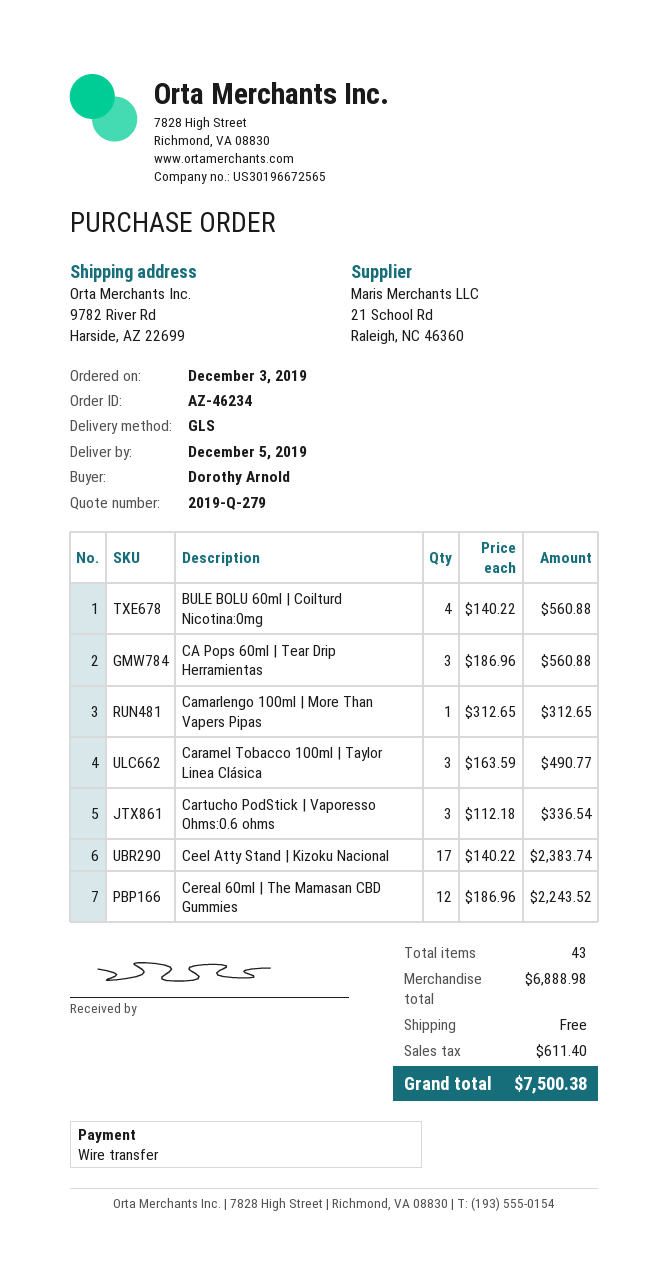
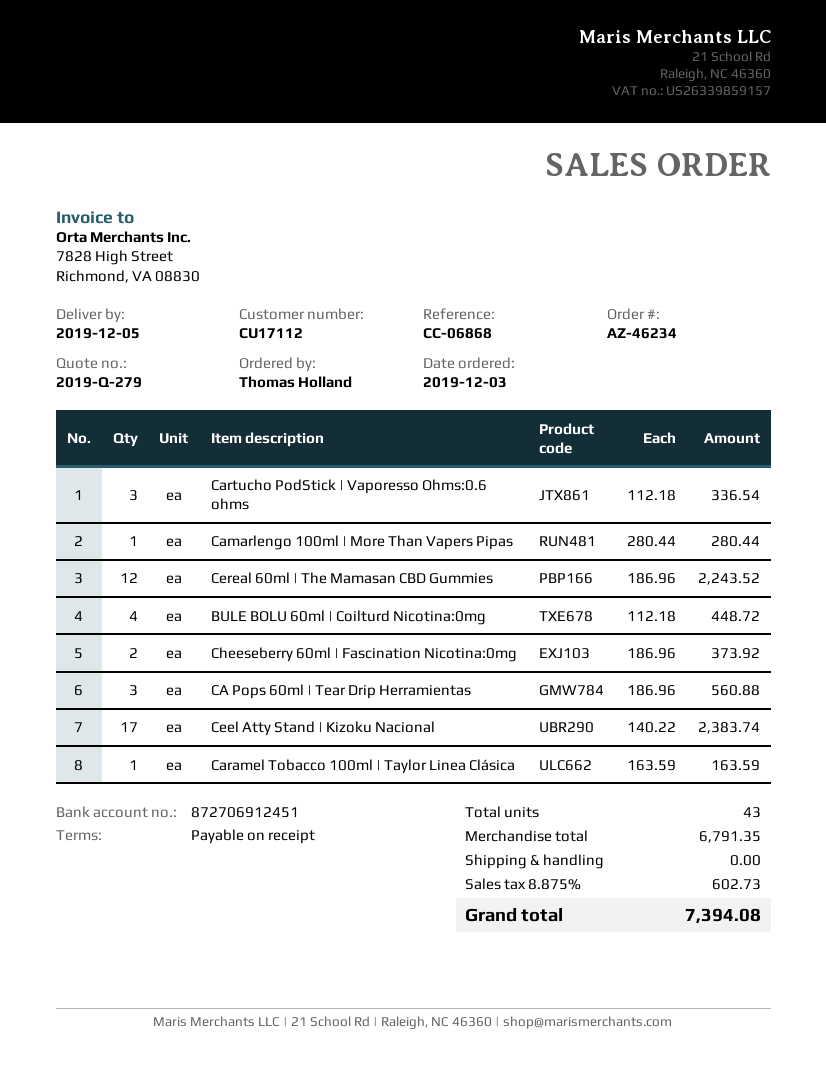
ordered by: Dorothy Arnold -> Thomas Holland
BULE BOLU 60ml | Coilturd Nicotina:0mg: 4 x 140.22 = 560.88 -> 4 x 112.18 = 448.72
Camarlengo 100ml | More Than Vapers Pipas: 1 x 312.65 = 312.65 -> 1 x 280.44 = 280.44
Caramel Tobacco 100ml | Taylor Linea Clásica: 3 x 163.59 = 490.77 -> 1 x 163.59 = 163.59
Cheeseberry 60ml | Fascination Nicotina:0mg: none -> 2 x 186.96 = 373.92
subtotal: 6888.98 -> 6791.35
tax: 611.40 -> 602.73
total: 7500.38 -> 7394.08

